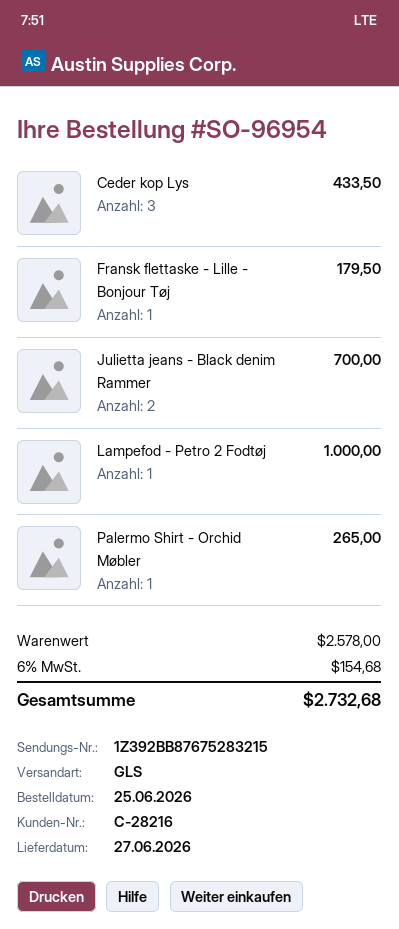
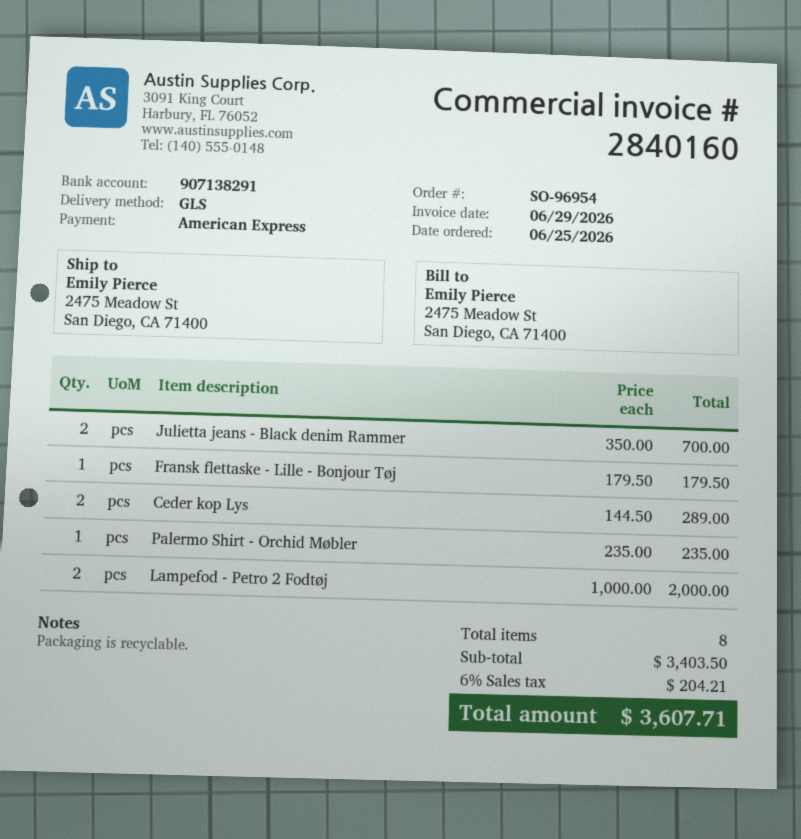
Ceder kop Lys: 3 for 433.50 -> 2 for 289.00
Lampefod - Petro 2 Fodtøj: 1 for 1000.00 -> 2 for 2000.00
Palermo Shirt - Orchid Møbler: 1 for 265.00 -> 1 for 235.00
subtotal: 2578.00 -> 3403.50
tax: 6% = 154.68 -> 6% = 204.21
total: 2732.68 -> 3607.71

